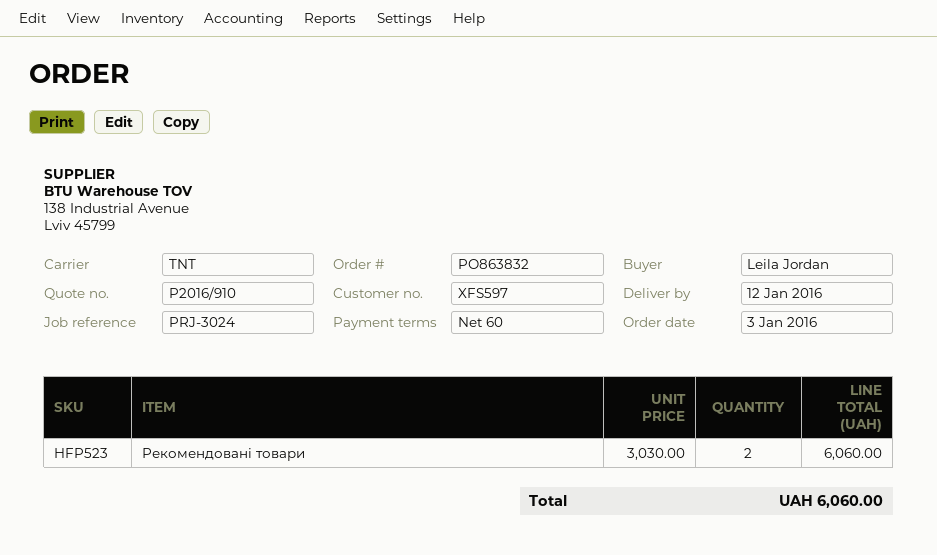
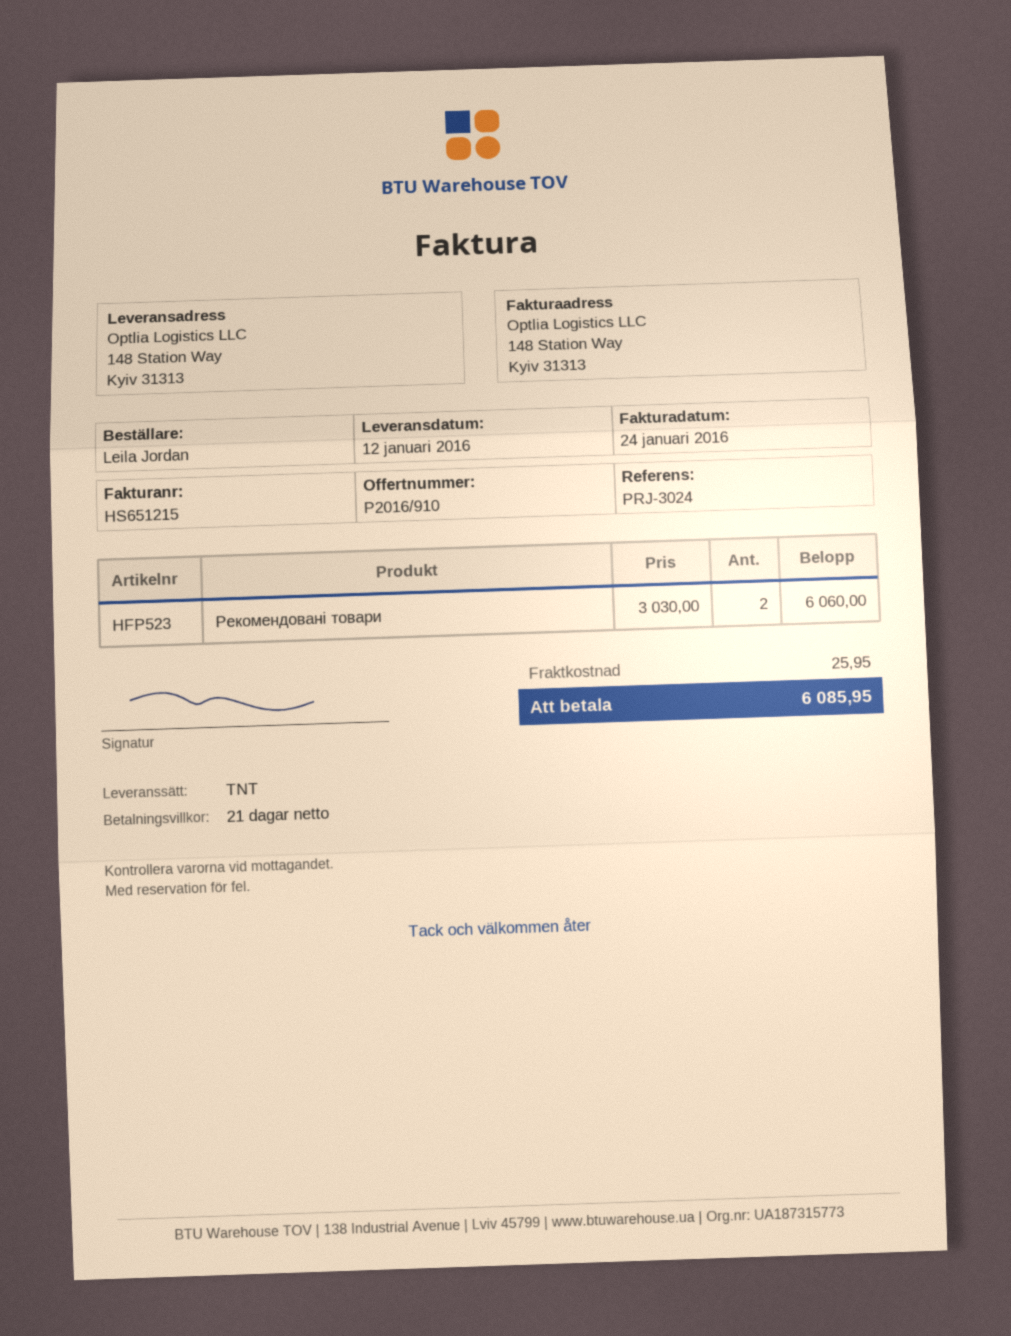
payment terms: 60 days -> 21 days
shipping: none -> 25.95
total: 6060.00 -> 6085.95

